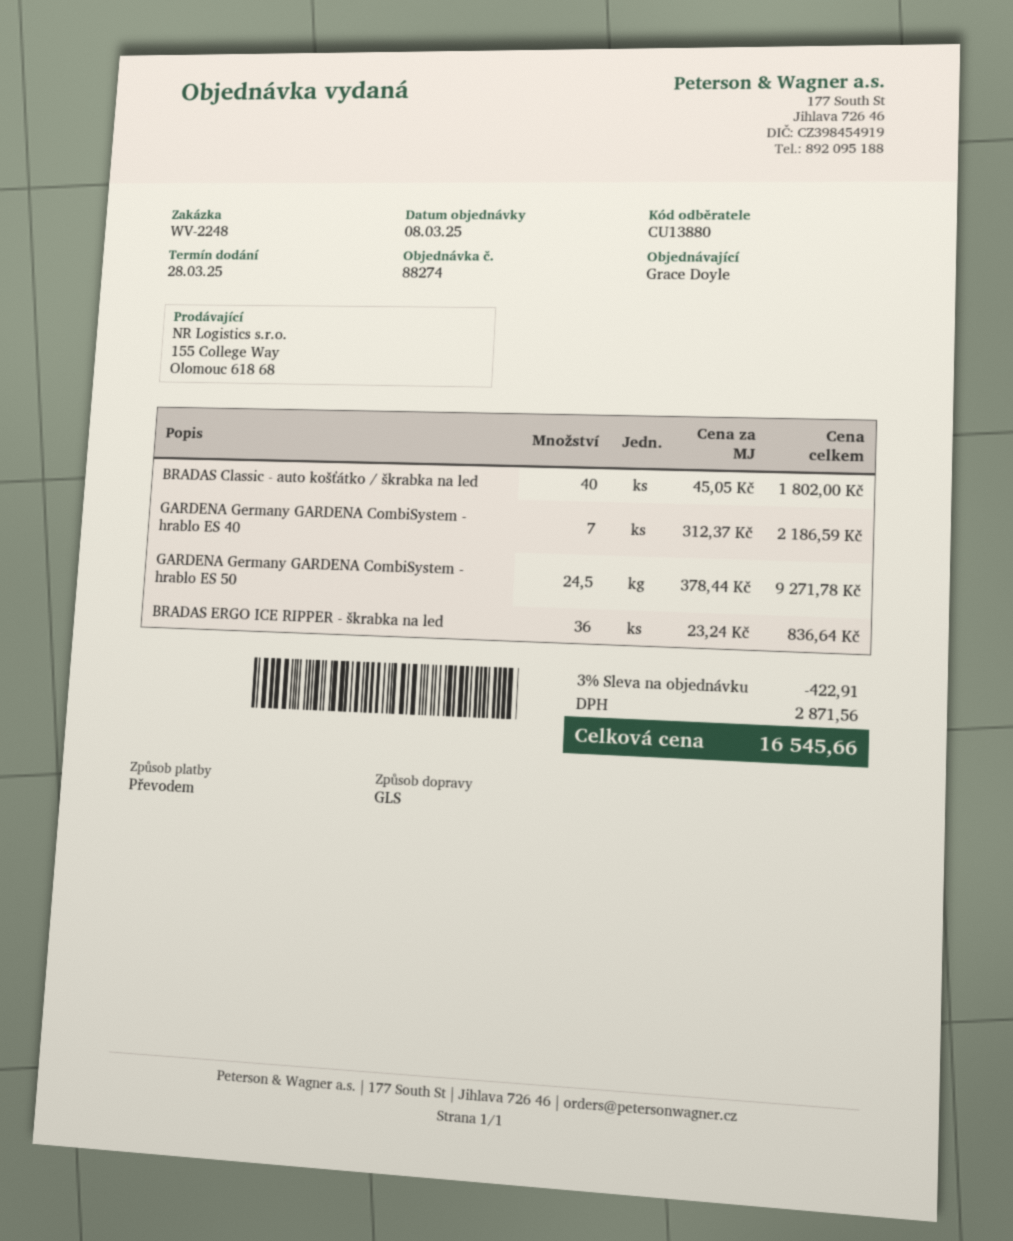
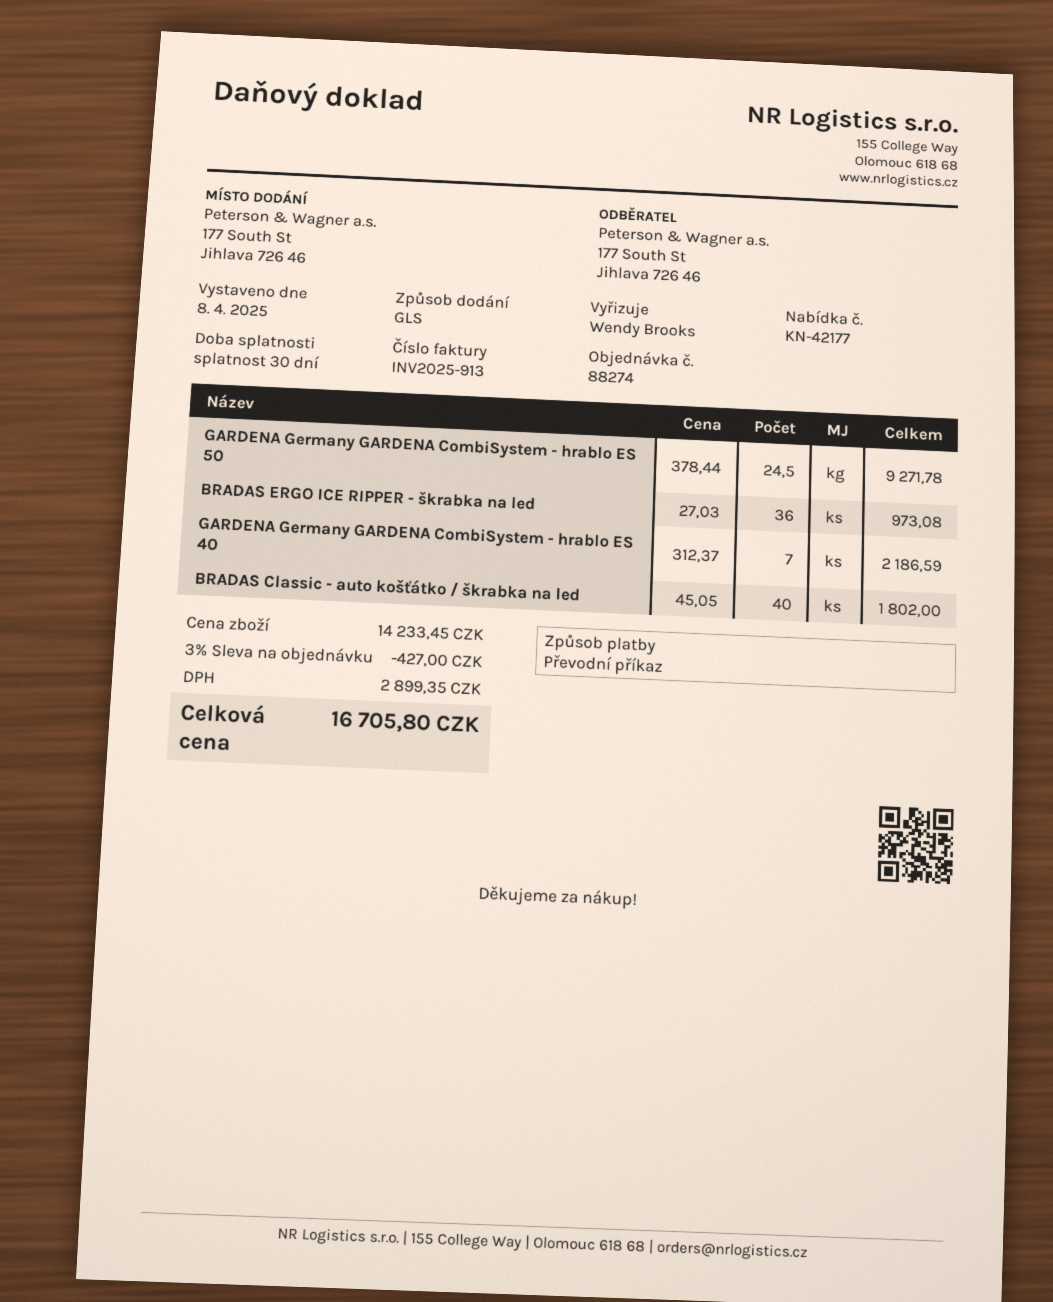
BRADAS ERGO ICE RIPPER - škrabka na led: 36 x 23.24 = 836.64 -> 36 x 27.03 = 973.08
discount: 3% = 422.91 -> 3% = 427.00
tax: 2871.56 -> 2899.35
total: 16545.66 -> 16705.80

